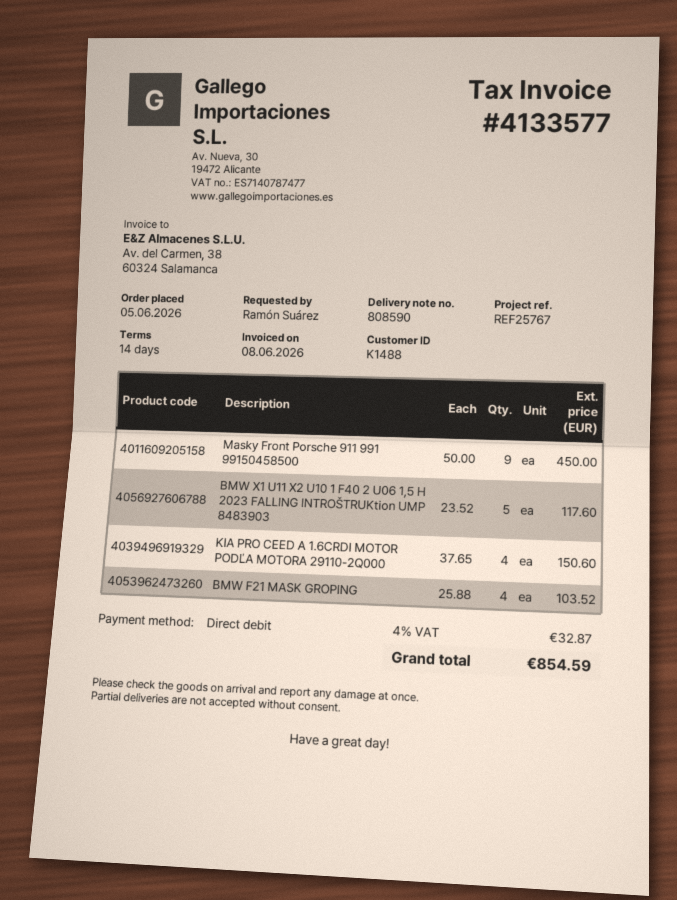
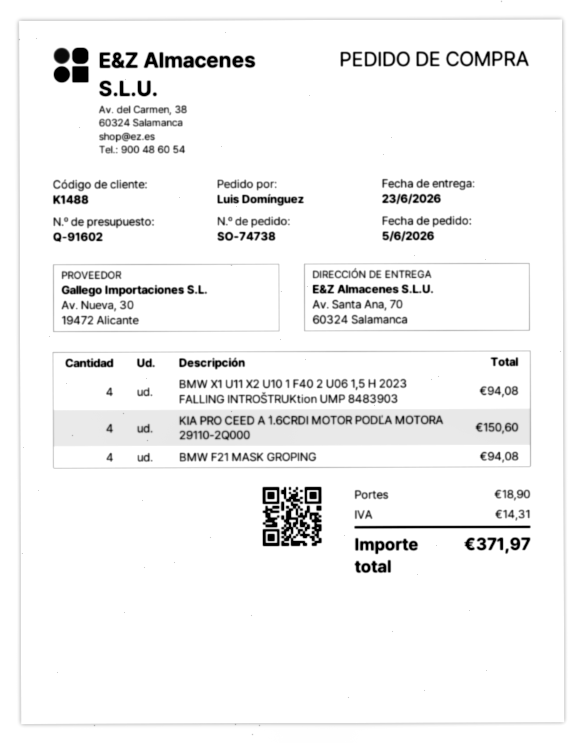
ordered by: Ramón Suárez -> Luis Domínguez
Masky Front Porsche 911 991 99150458500: 9 for 450.00 -> none
BMW X1 U11 X2 U10 1 F40 2 U06 1,5 H 2023 FALLING INTROŠTRUKtion UMP 8483903: 5 for 117.60 -> 4 for 94.08
BMW F21 MASK GROPING: 4 for 103.52 -> 4 for 94.08
shipping: none -> 18.90
tax: 32.87 -> 14.31
total: 854.59 -> 371.97

